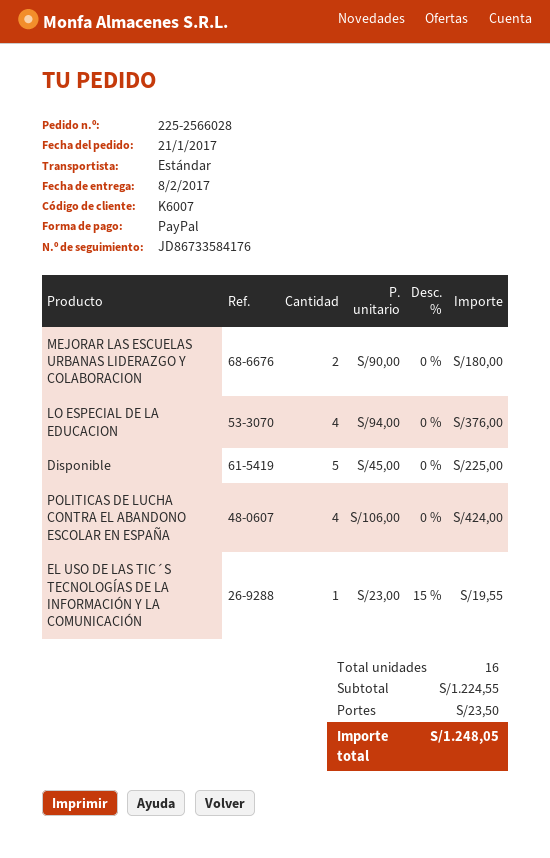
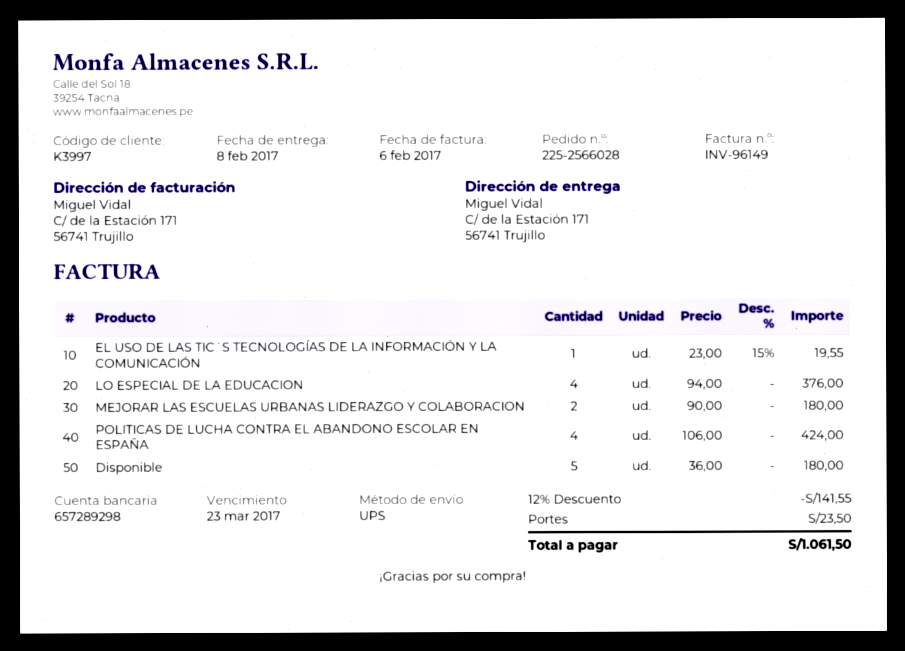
customer number: K6007 -> K3997
shipping method: standard -> UPS
Disponible: 5 x 45.00 = 225.00 -> 5 x 36.00 = 180.00
discount: none -> 12% = 141.55
total: 1248.05 -> 1061.50

